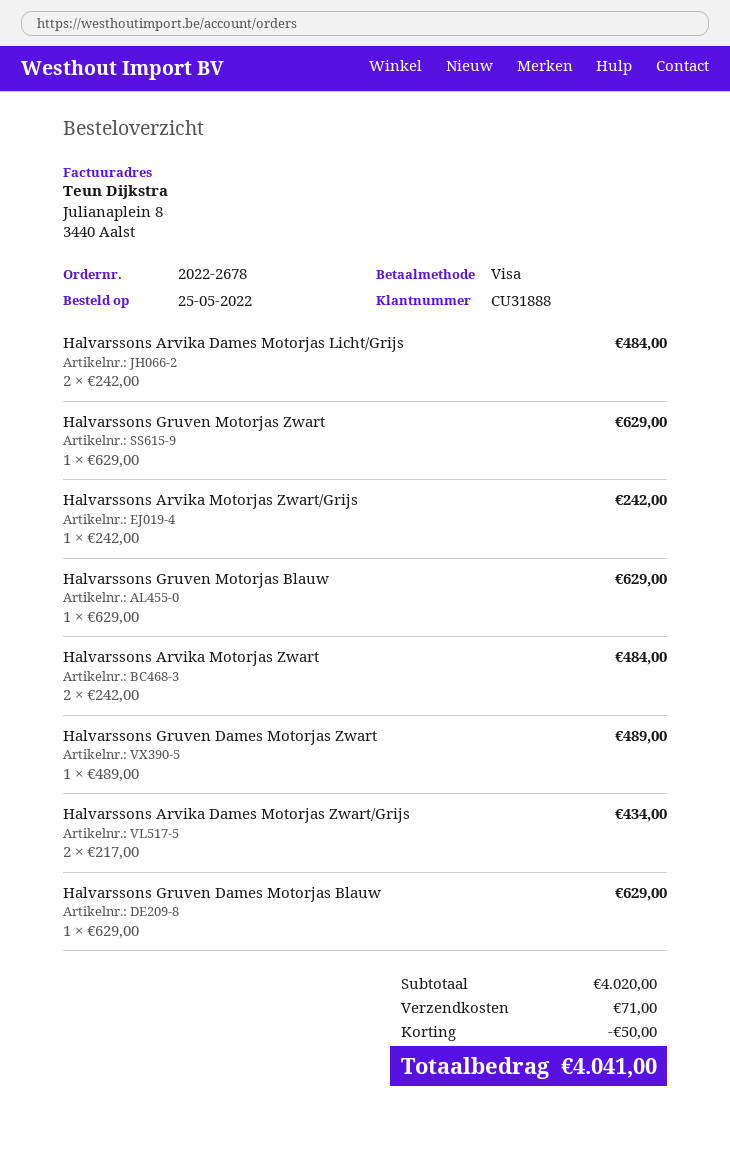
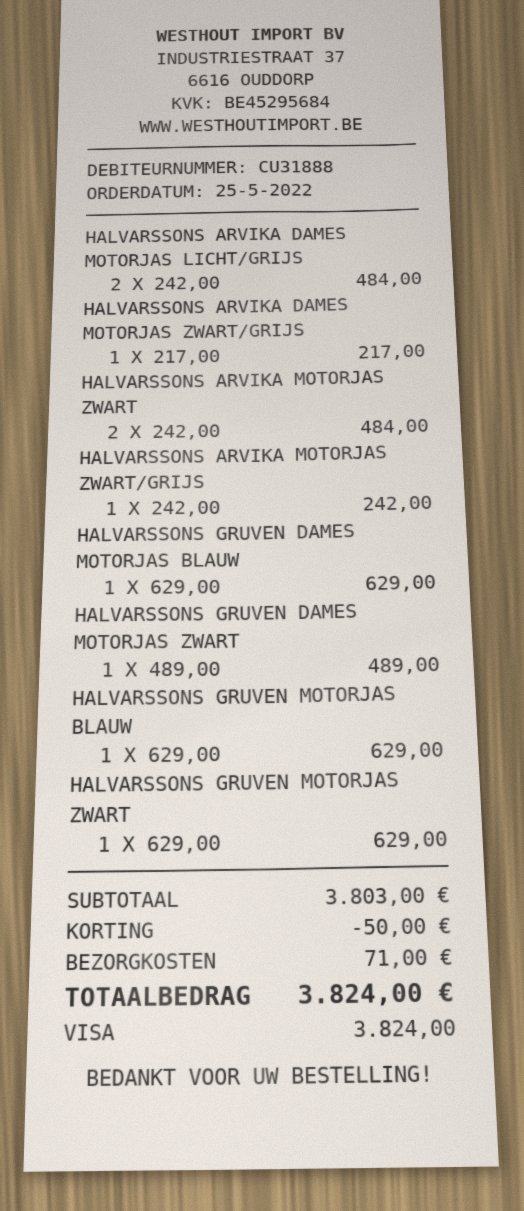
Halvarssons Arvika Dames Motorjas Zwart/Grijs: 2 x 217.00 = 434.00 -> 1 x 217.00 = 217.00
subtotal: 4020.00 -> 3803.00
total: 4041.00 -> 3824.00

